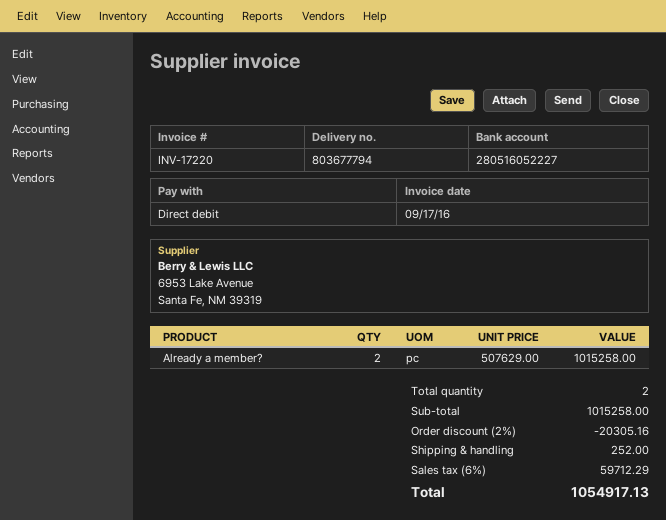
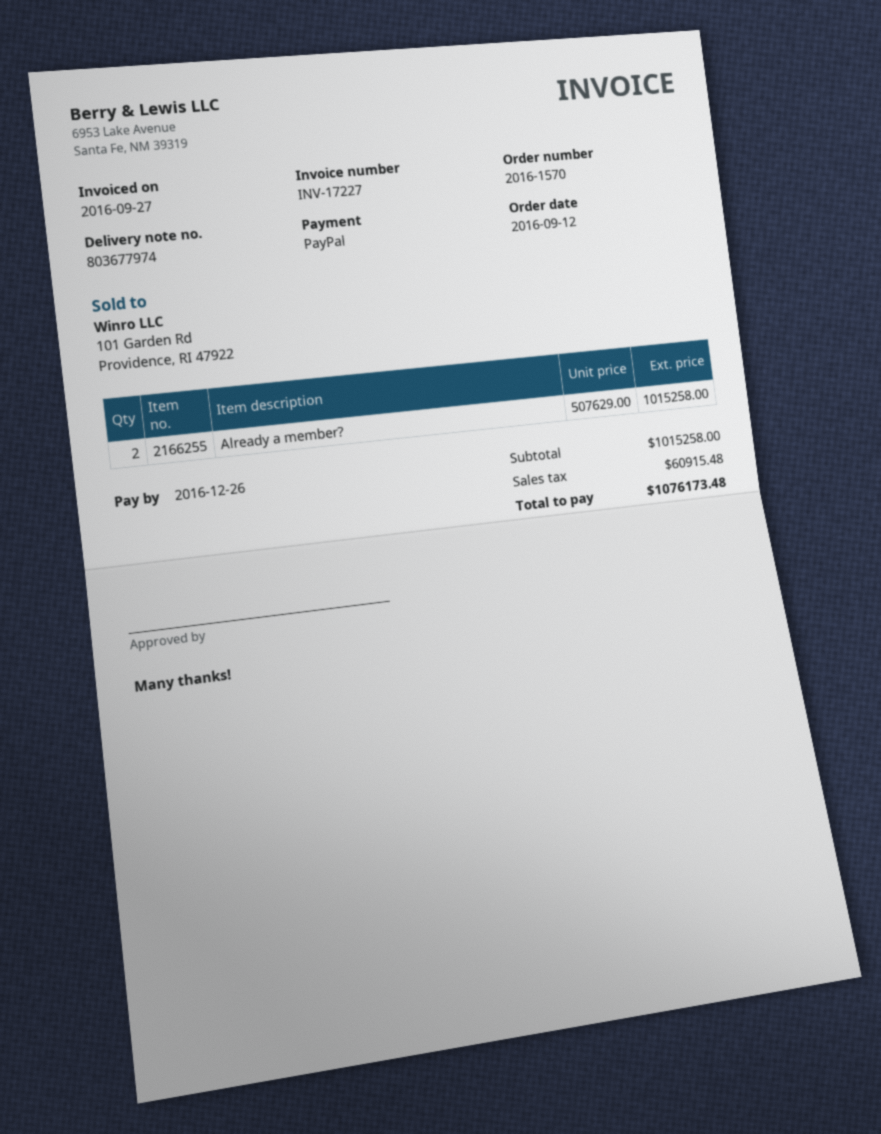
delivery note number: 803677794 -> 803677974
invoice number: INV-17220 -> INV-17227
invoice date: 2016-09-17 -> 2016-09-27
payment method: direct debit -> PayPal
discount: 2% = 20305.16 -> none
shipping: 252.00 -> none
tax: 59712.29 -> 60915.48
total: 1054917.13 -> 1076173.48

